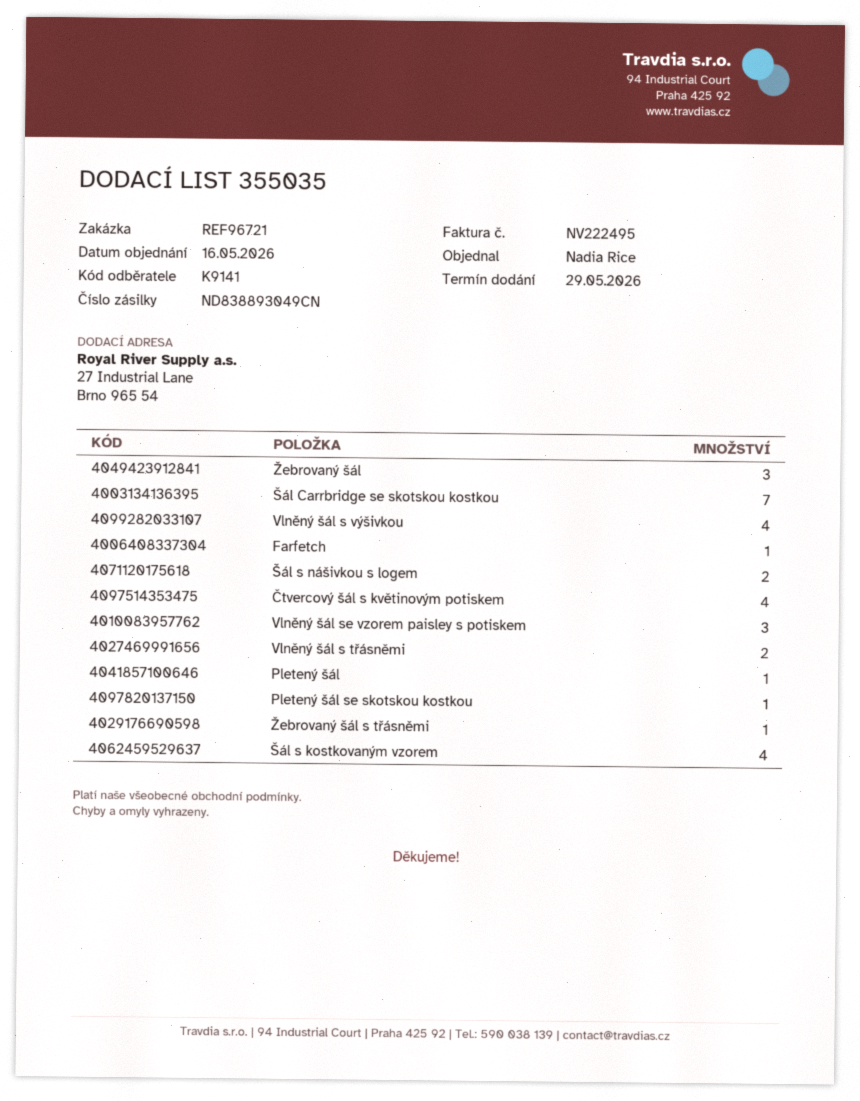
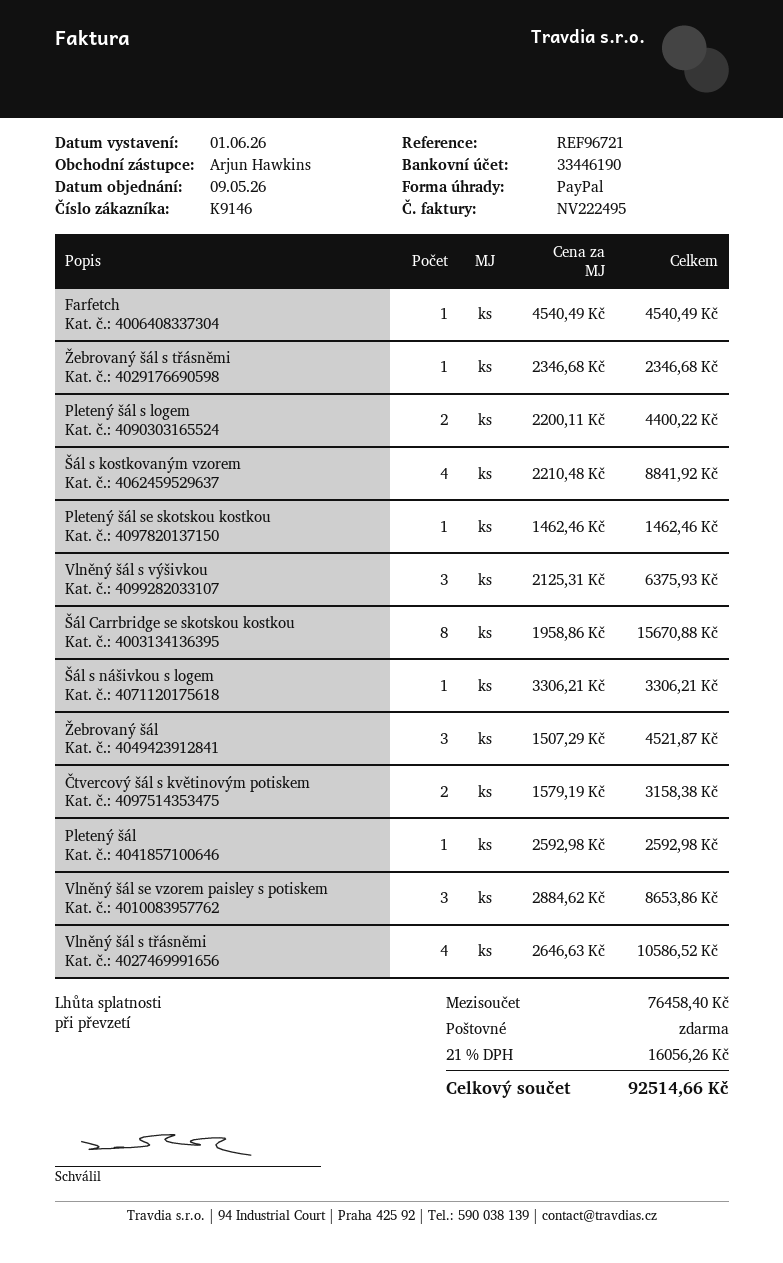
order date: 2026-05-16 -> 2026-05-09
customer number: K9141 -> K9146
Šál Carrbridge se skotskou kostkou: 7 -> 8
Vlněný šál s výšivkou: 4 -> 3
Šál s nášivkou s logem: 2 -> 1
Čtvercový šál s květinovým potiskem: 4 -> 2
Vlněný šál s třásněmi: 2 -> 4
Pletený šál s logem: none -> 2

